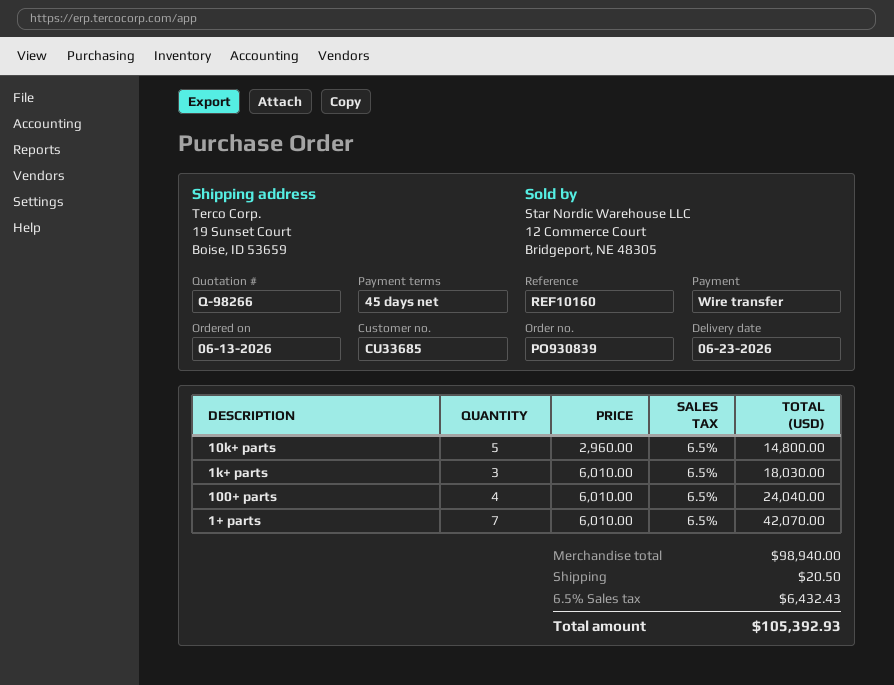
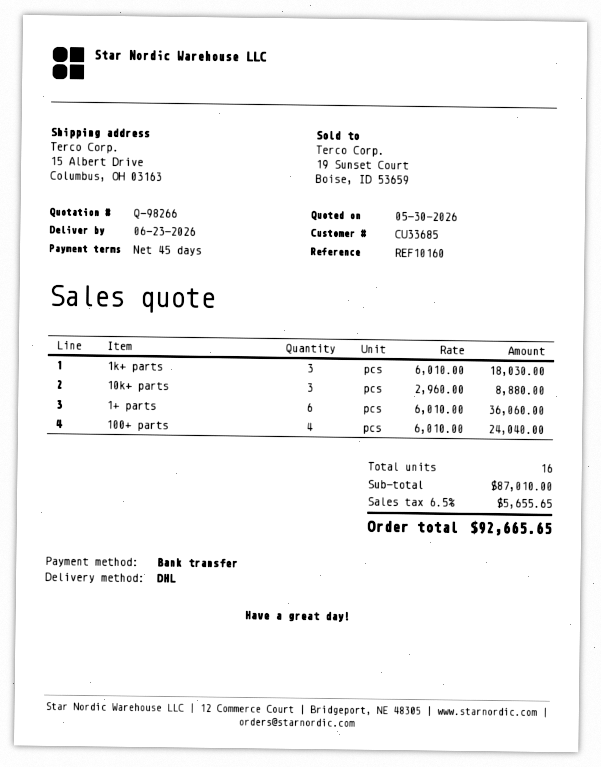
ship to: 19 Sunset Court, Boise, ID 53659 -> 15 Albert Drive, Columbus, OH 03163
10k+ parts: 5 x 2960.00 = 14800.00 -> 3 x 2960.00 = 8880.00
1+ parts: 7 x 6010.00 = 42070.00 -> 6 x 6010.00 = 36060.00
subtotal: 98940.00 -> 87010.00
shipping: 20.50 -> none
tax: 6.5% = 6432.43 -> 6.5% = 5655.65
total: 105392.93 -> 92665.65

